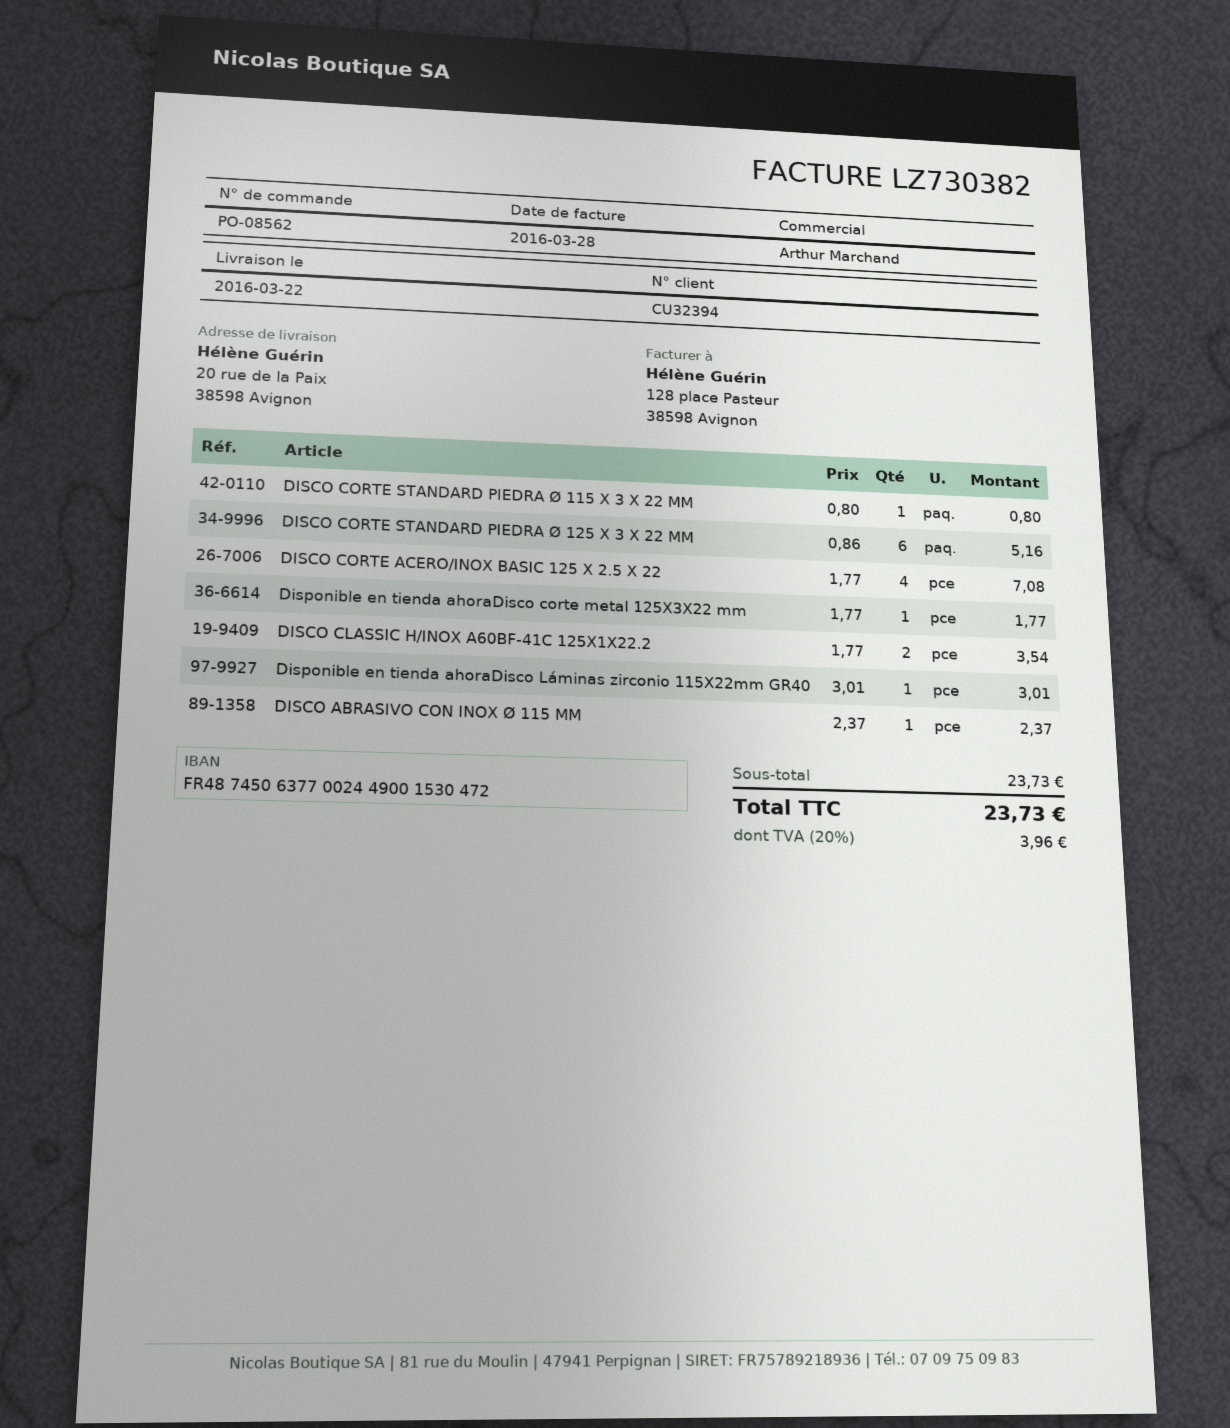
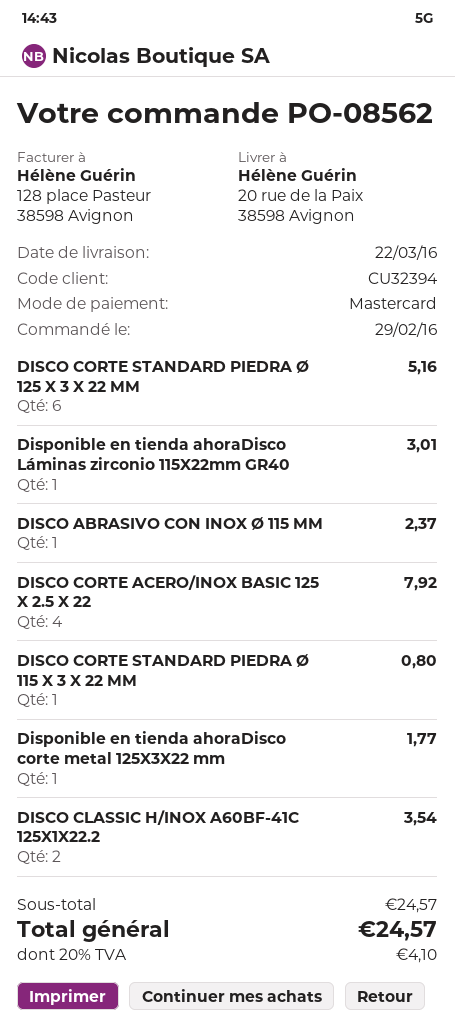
DISCO CORTE ACERO/INOX BASIC 125 X 2.5 X 22: 4 for 7.08 -> 4 for 7.92
subtotal: 23.73 -> 24.57
tax: 20% = 3.96 -> 20% = 4.10
total: 23.73 -> 24.57

